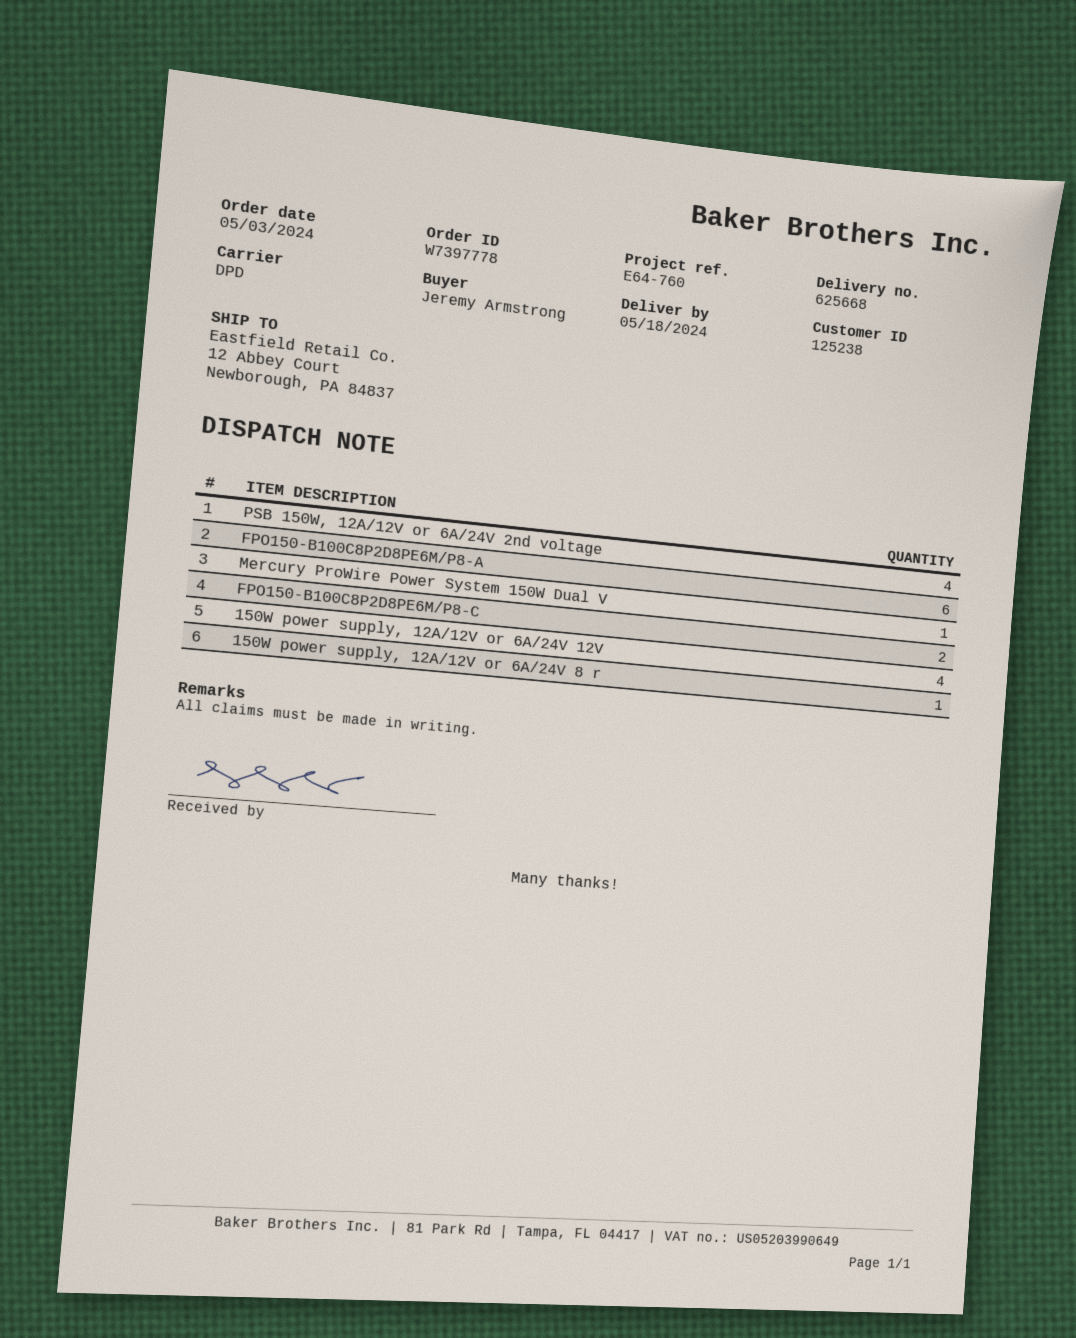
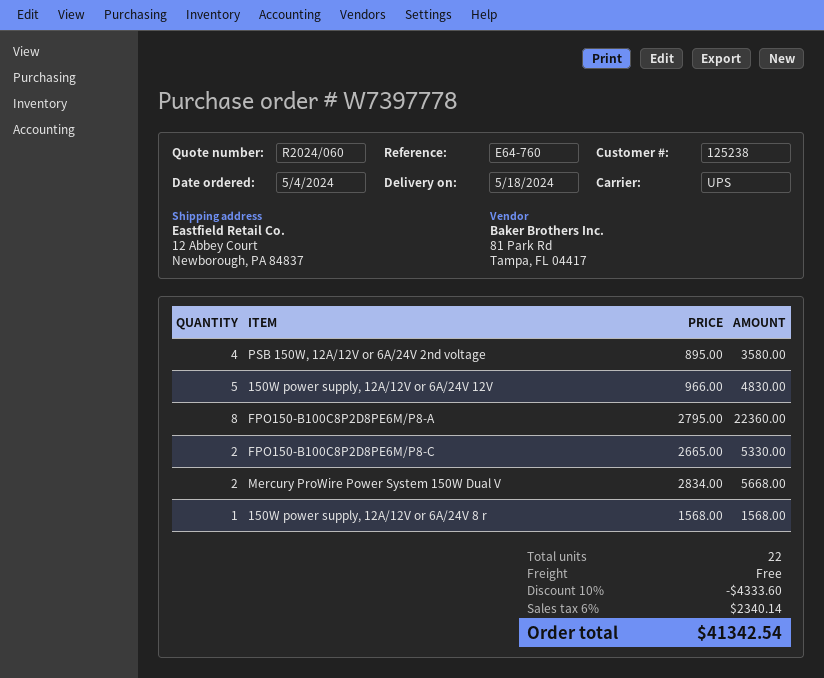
order date: 2024-05-03 -> 2024-05-04
shipping method: DPD -> UPS
FPO150-B100C8P2D8PE6M/P8-A: 6 -> 8
Mercury ProWire Power System 150W Dual V: 1 -> 2
150W power supply, 12A/12V or 6A/24V 12V: 4 -> 5

